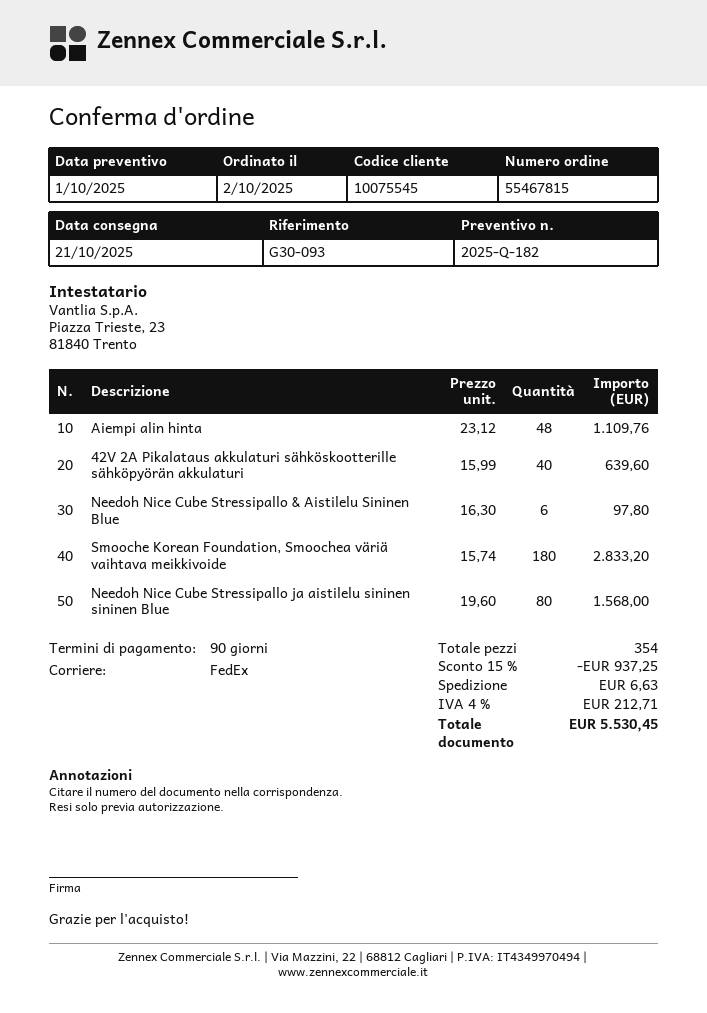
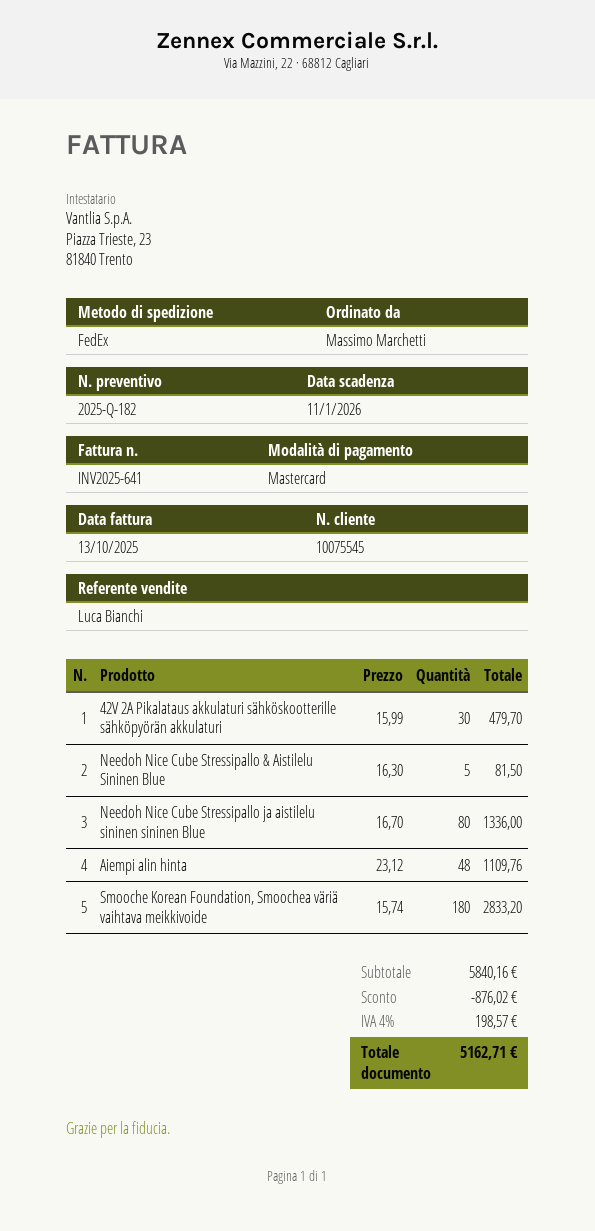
42V 2A Pikalataus akkulaturi sähköskootterille sähköpyörän akkulaturi: 40 x 15.99 = 639.60 -> 30 x 15.99 = 479.70
Needoh Nice Cube Stressipallo & Aistilelu Sininen Blue: 6 x 16.30 = 97.80 -> 5 x 16.30 = 81.50
Needoh Nice Cube Stressipallo ja aistilelu sininen sininen Blue: 80 x 19.60 = 1568.00 -> 80 x 16.70 = 1336.00
discount: 937.25 -> 876.02
shipping: 6.63 -> none
tax: 4% = 212.71 -> 4% = 198.57
total: 5530.45 -> 5162.71

